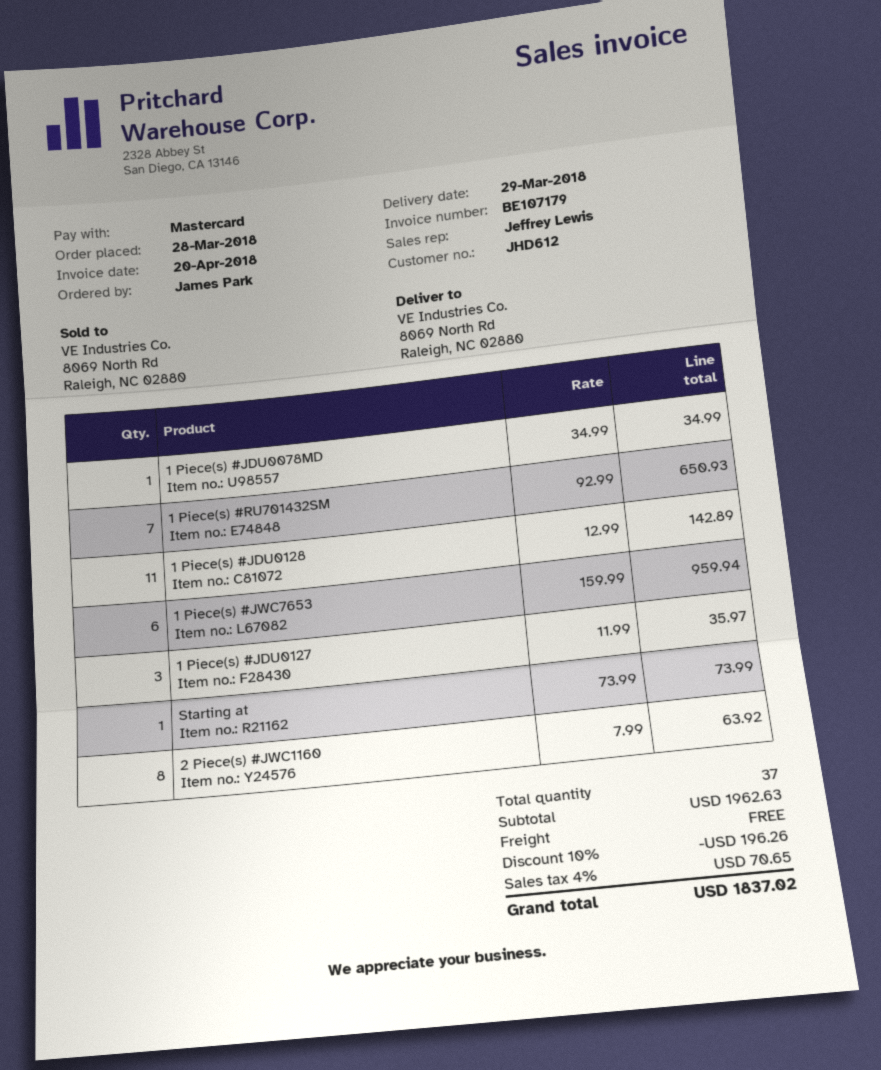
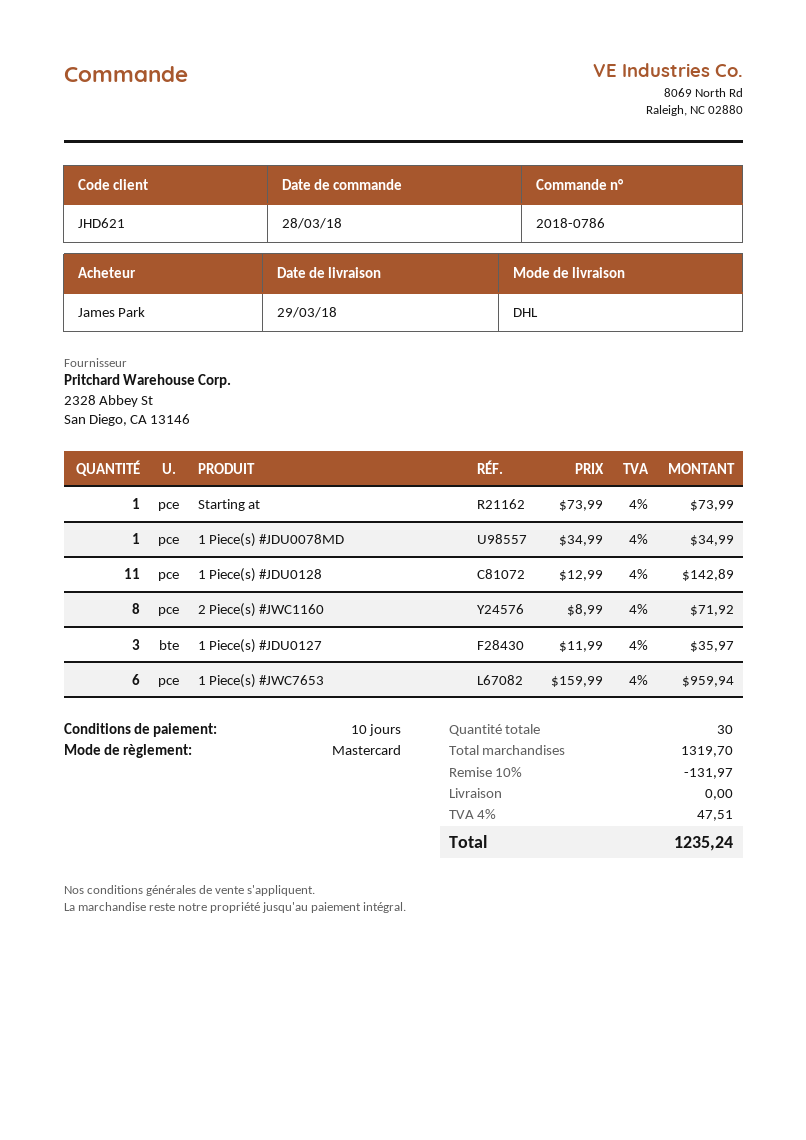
customer number: JHD612 -> JHD621
1 Piece(s) #RU701432SM: 7 x 92.99 = 650.93 -> none
2 Piece(s) #JWC1160: 8 x 7.99 = 63.92 -> 8 x 8.99 = 71.92
total quantity: 37 -> 30
subtotal: 1962.63 -> 1319.70
discount: 10% = 196.26 -> 10% = 131.97
tax: 4% = 70.65 -> 4% = 47.51
total: 1837.02 -> 1235.24

